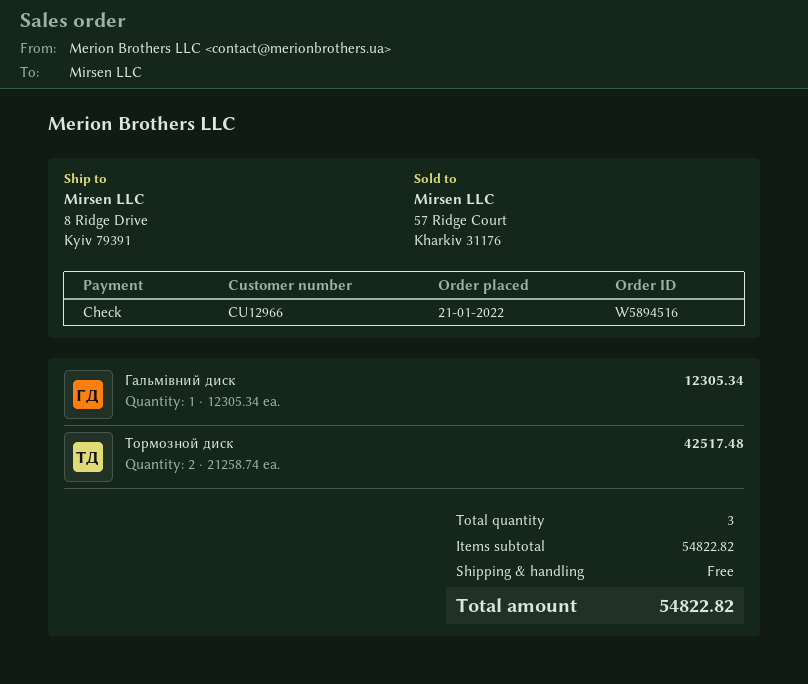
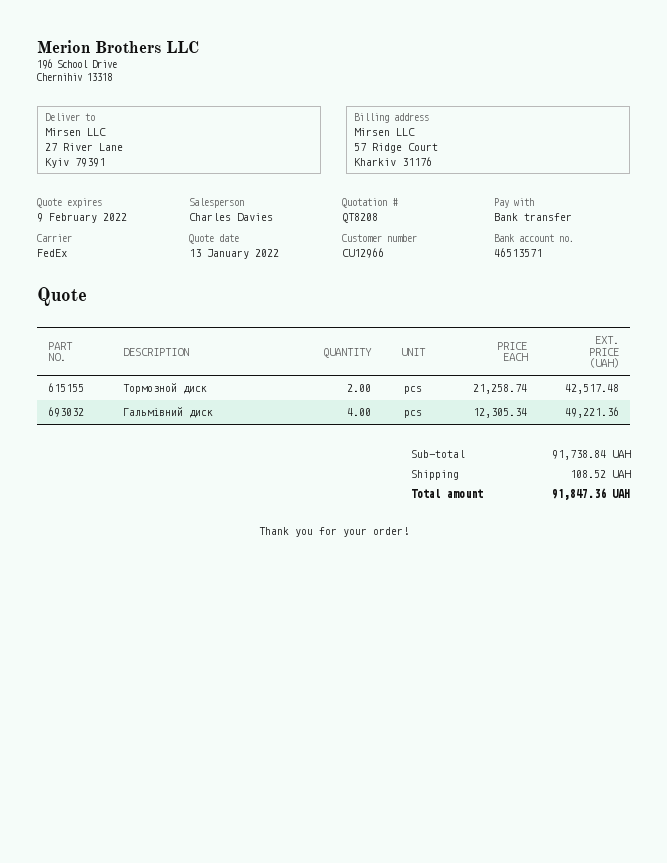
payment method: cheque -> bank transfer
ship to: 8 Ridge Drive, Kyiv 79391 -> 27 River Lane, Kyiv 79391
Гальмівний диск: 1 x 12305.34 = 12305.34 -> 4 x 12305.34 = 49221.36
subtotal: 54822.82 -> 91738.84
shipping: 0.00 -> 108.52
total: 54822.82 -> 91847.36

